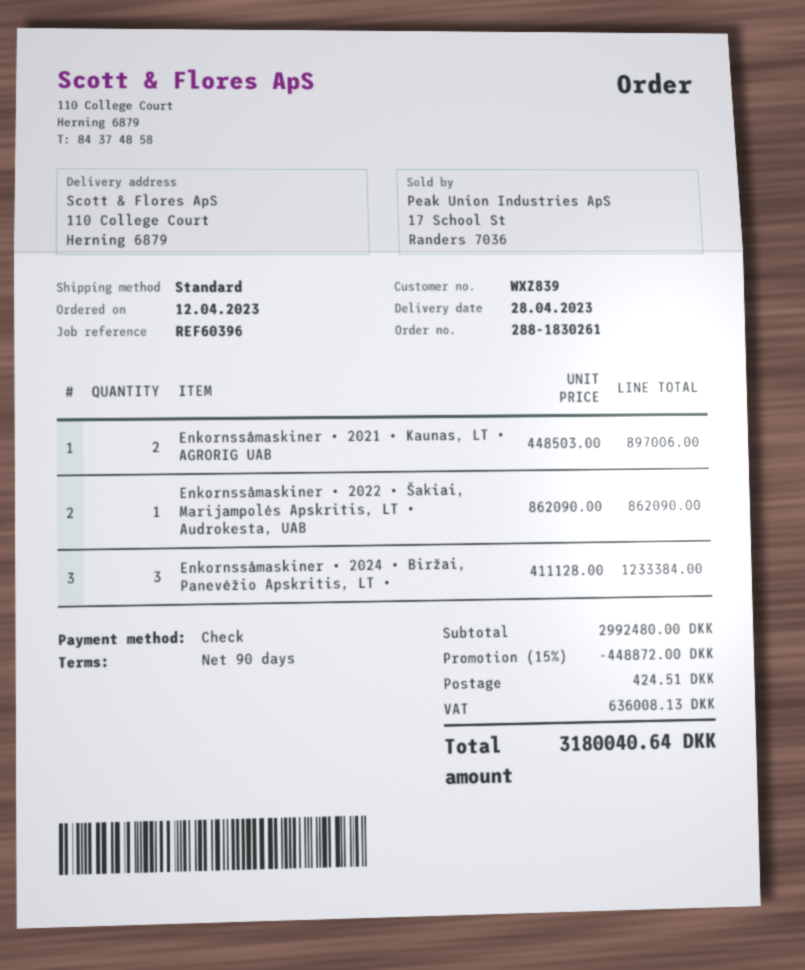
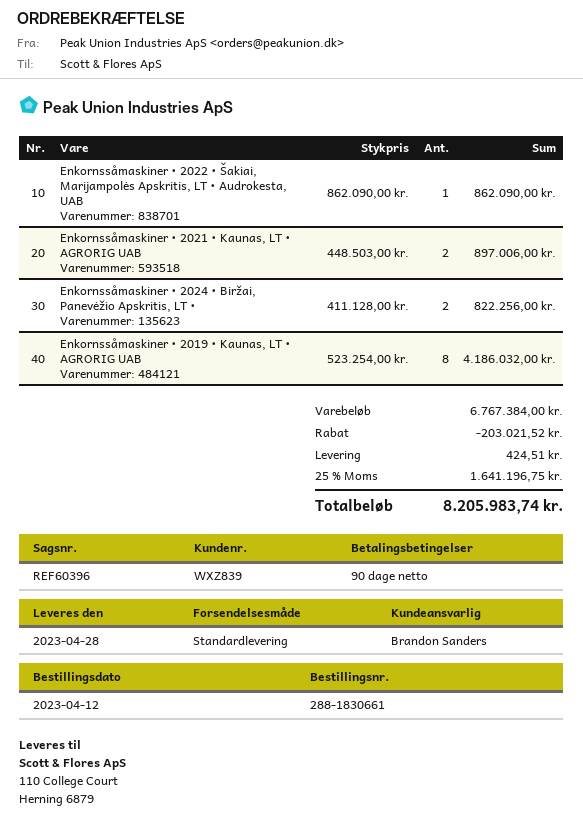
order number: 288-1830261 -> 288-1830661
Enkornssåmaskiner • 2024 • Biržai, Panevėžio Apskritis, LT •: 3 x 411128.00 = 1233384.00 -> 2 x 411128.00 = 822256.00
Enkornssåmaskiner • 2019 • Kaunas, LT • AGRORIG UAB: none -> 8 x 523254.00 = 4186032.00
subtotal: 2992480.00 -> 6767384.00
discount: 448872.00 -> 203021.52
tax: 636008.13 -> 1641196.75
total: 3180040.64 -> 8205983.74

